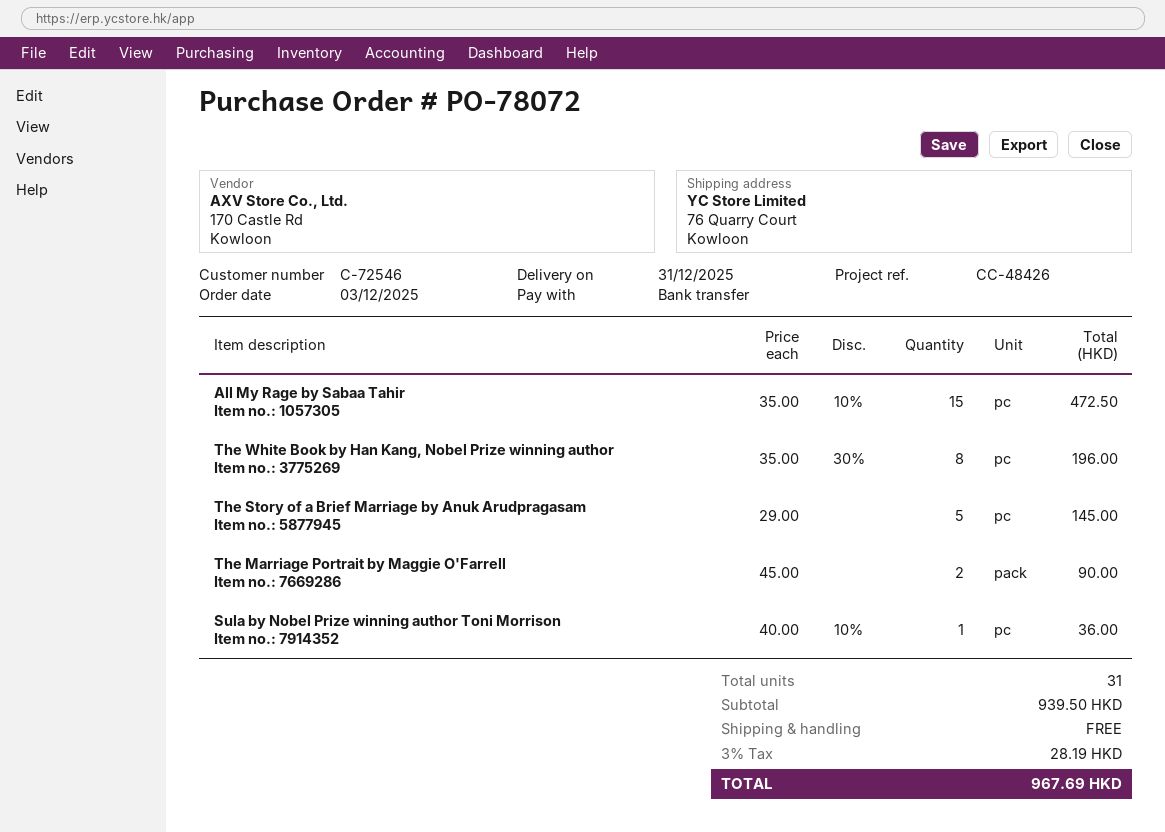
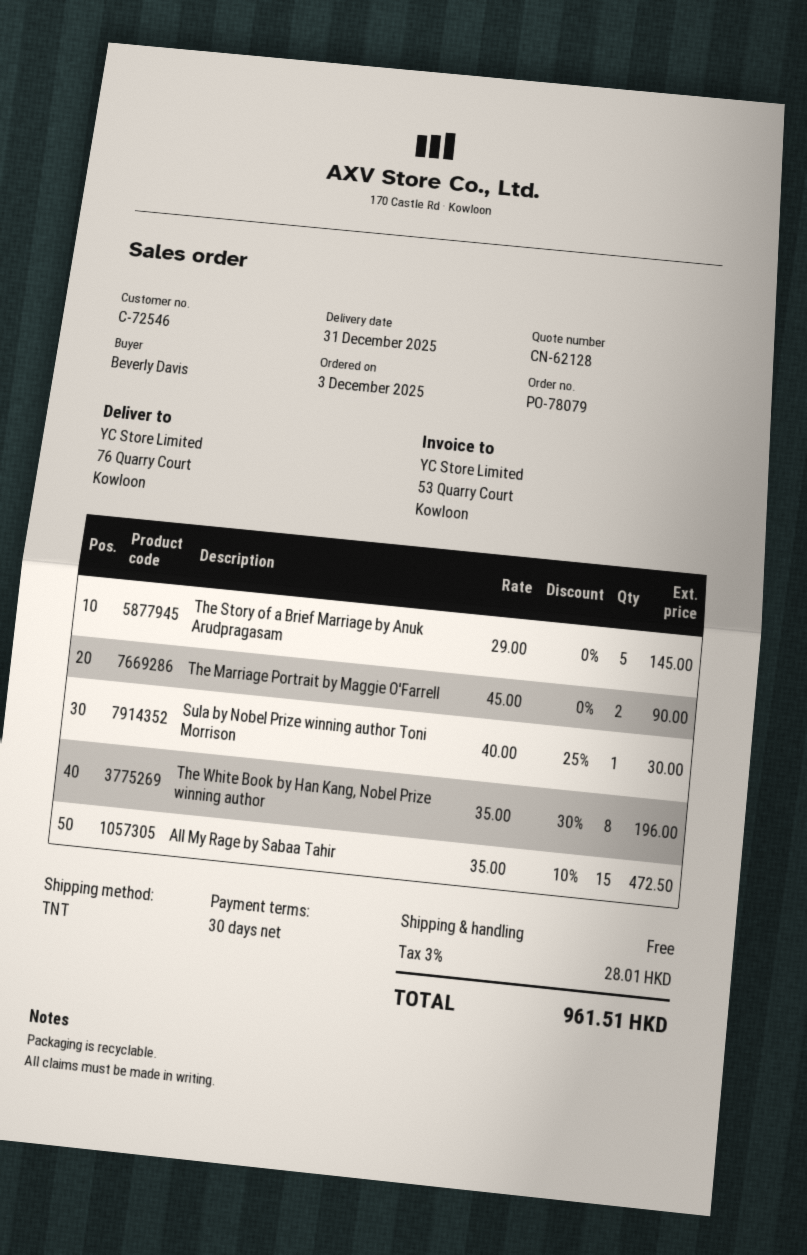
order number: PO-78072 -> PO-78079
Sula by Nobel Prize winning author Toni Morrison: 1 x 40.00 - 10% = 36.00 -> 1 x 40.00 - 25% = 30.00
tax: 3% = 28.19 -> 3% = 28.01
total: 967.69 -> 961.51

